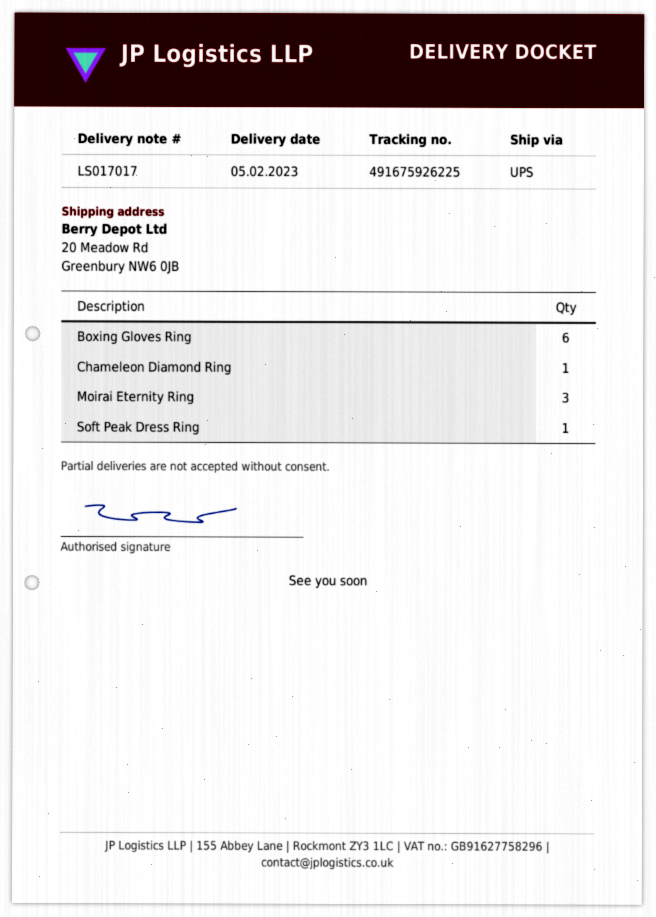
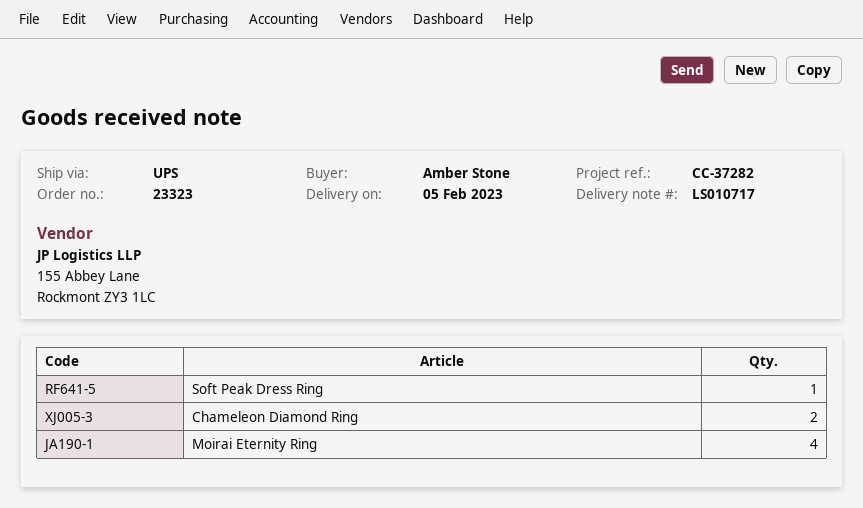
delivery note number: LS017017 -> LS010717
Boxing Gloves Ring: 6 -> none
Chameleon Diamond Ring: 1 -> 2
Moirai Eternity Ring: 3 -> 4

